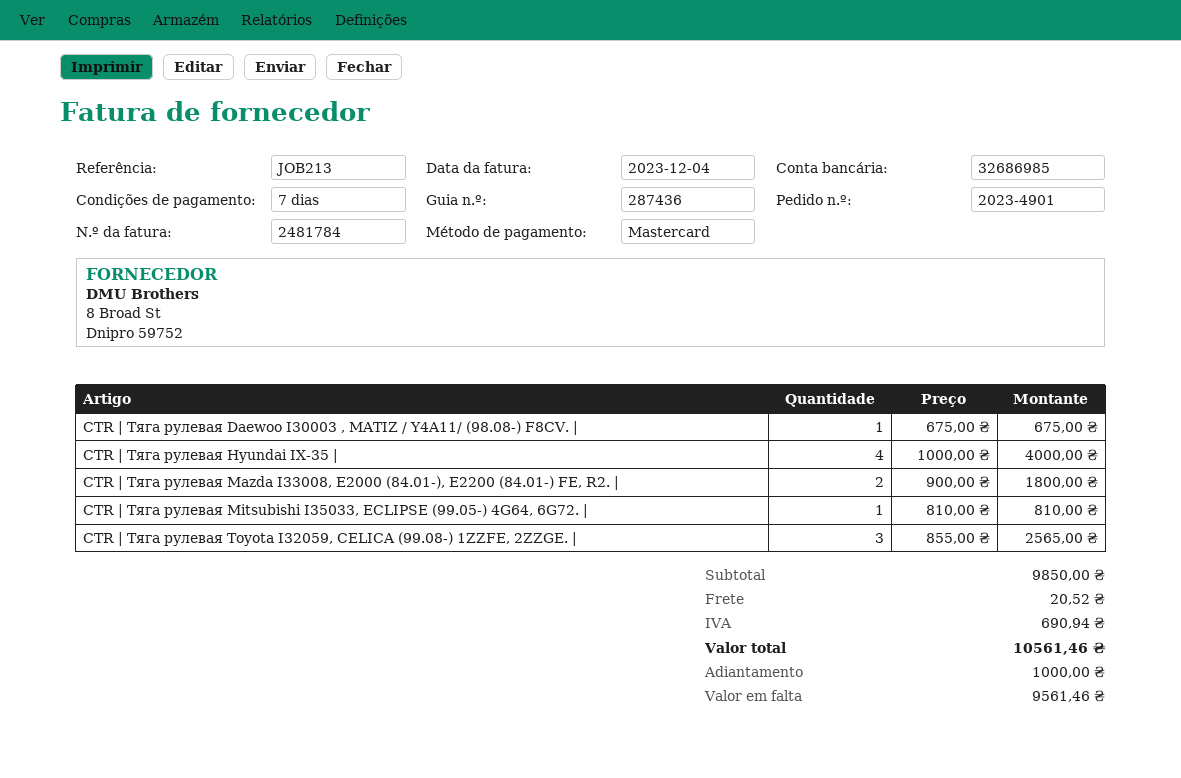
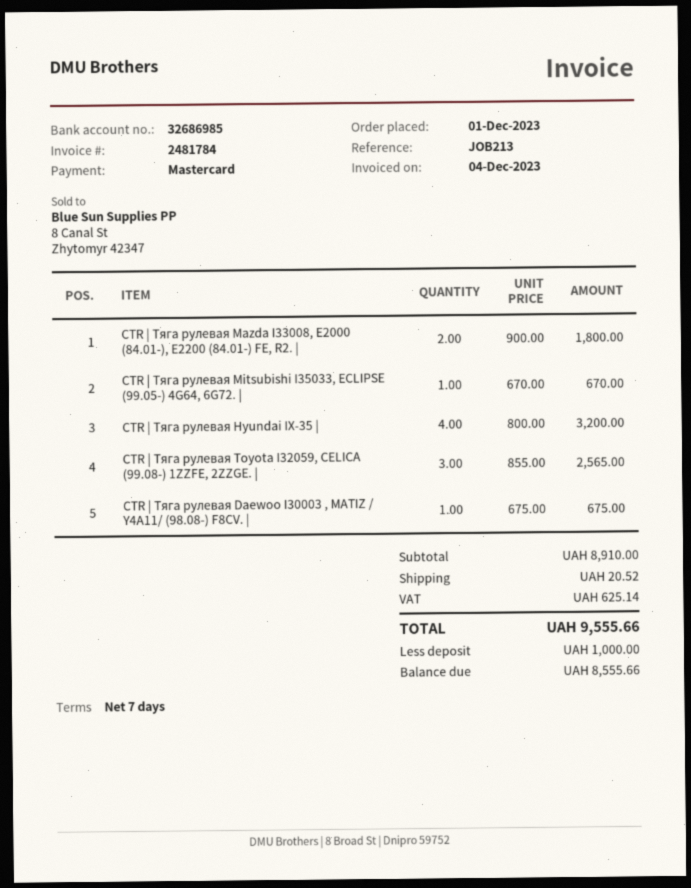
CTR | Тяга рулевая Hyundai IX-35 |: 4 x 1000.00 = 4000.00 -> 4 x 800.00 = 3200.00
CTR | Тяга рулевая Mitsubishi I35033, ECLIPSE (99.05-) 4G64, 6G72. |: 1 x 810.00 = 810.00 -> 1 x 670.00 = 670.00
subtotal: 9850.00 -> 8910.00
tax: 690.94 -> 625.14
total: 10561.46 -> 9555.66
balance: 9561.46 -> 8555.66

